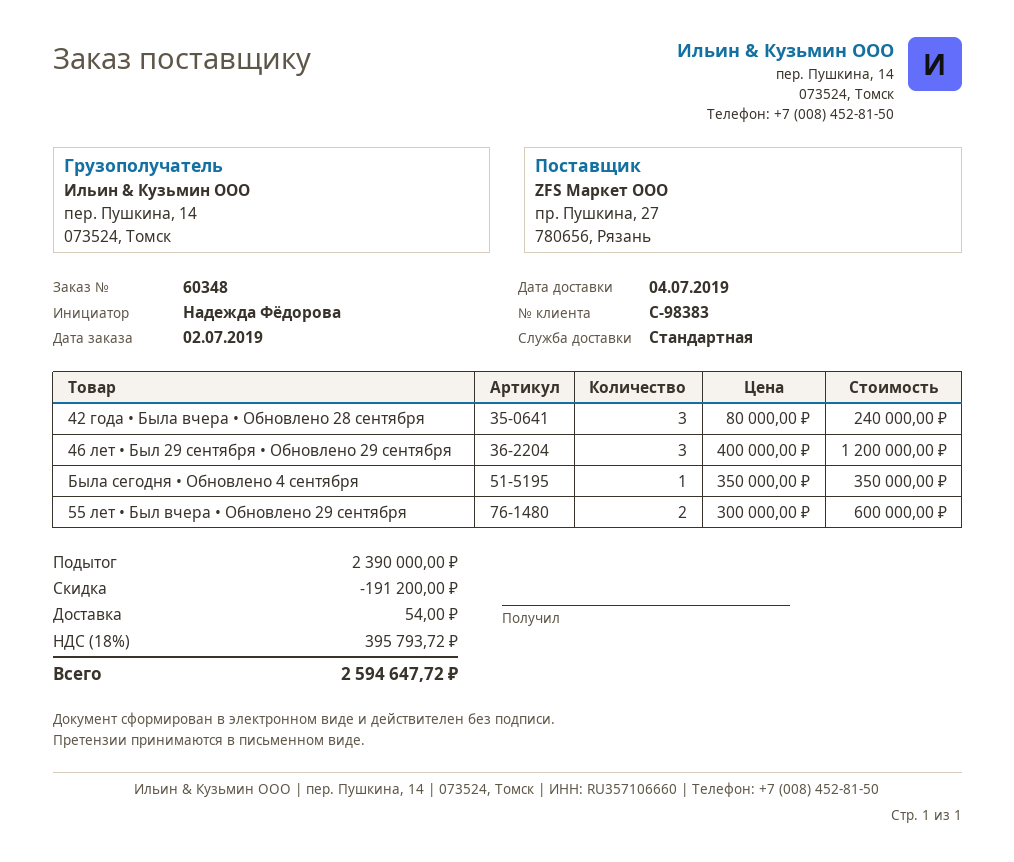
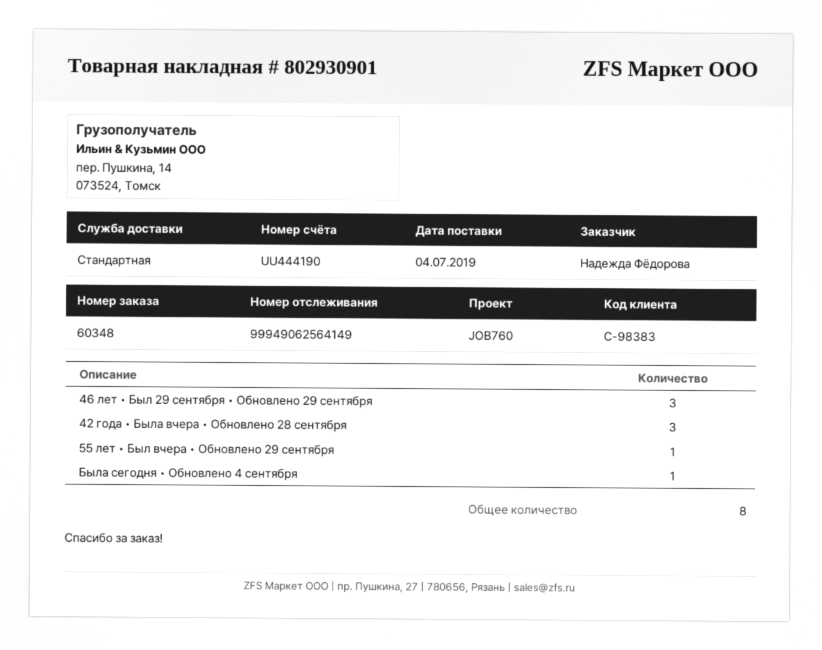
55 лет • Был вчера • Обновлено 29 сентября: 2 -> 1

